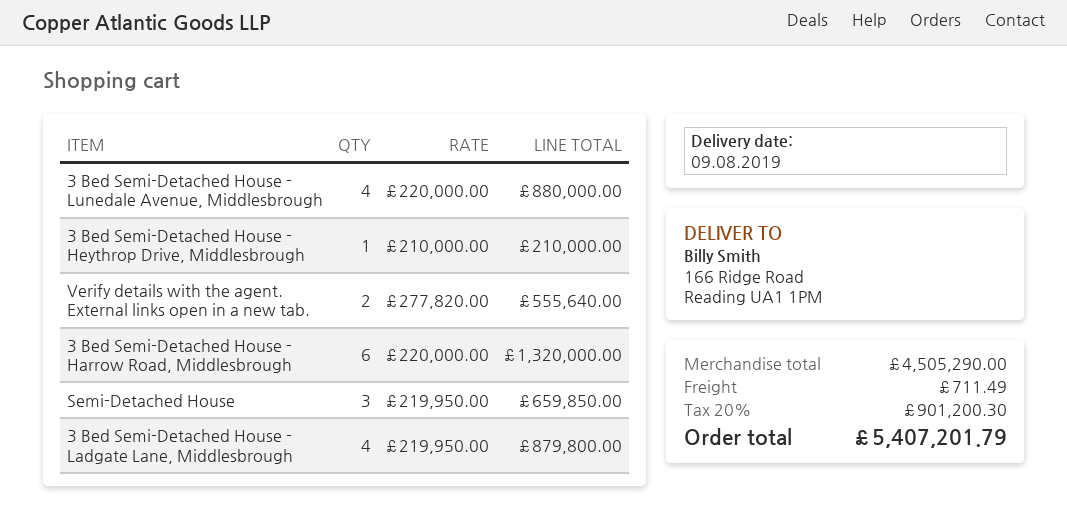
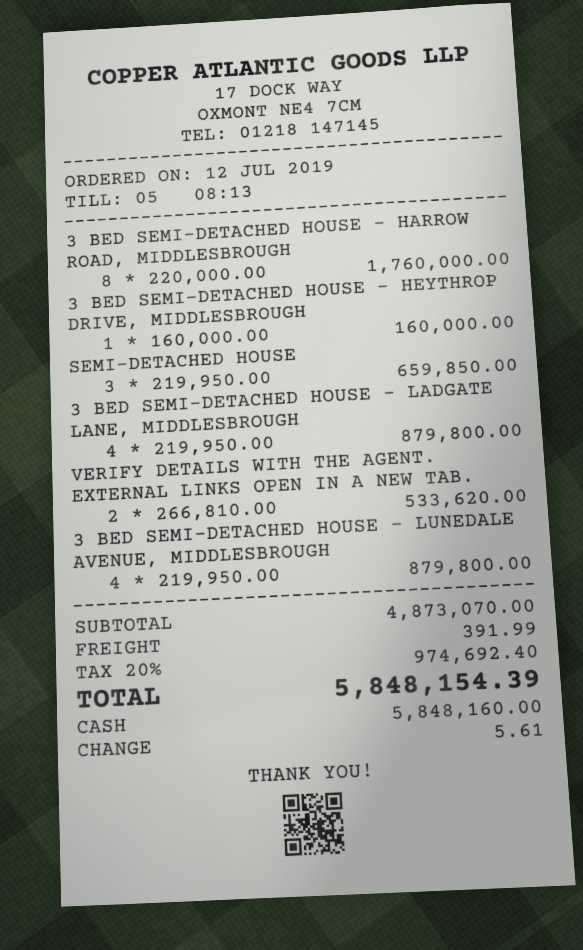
3 Bed Semi-Detached House - Lunedale Avenue, Middlesbrough: 4 x 220000.00 = 880000.00 -> 4 x 219950.00 = 879800.00
3 Bed Semi-Detached House - Heythrop Drive, Middlesbrough: 1 x 210000.00 = 210000.00 -> 1 x 160000.00 = 160000.00
Verify details with the agent. External links open in a new tab.: 2 x 277820.00 = 555640.00 -> 2 x 266810.00 = 533620.00
3 Bed Semi-Detached House - Harrow Road, Middlesbrough: 6 x 220000.00 = 1320000.00 -> 8 x 220000.00 = 1760000.00
subtotal: 4505290.00 -> 4873070.00
shipping: 711.49 -> 391.99
tax: 20% = 901200.30 -> 20% = 974692.40
total: 5407201.79 -> 5848154.39

